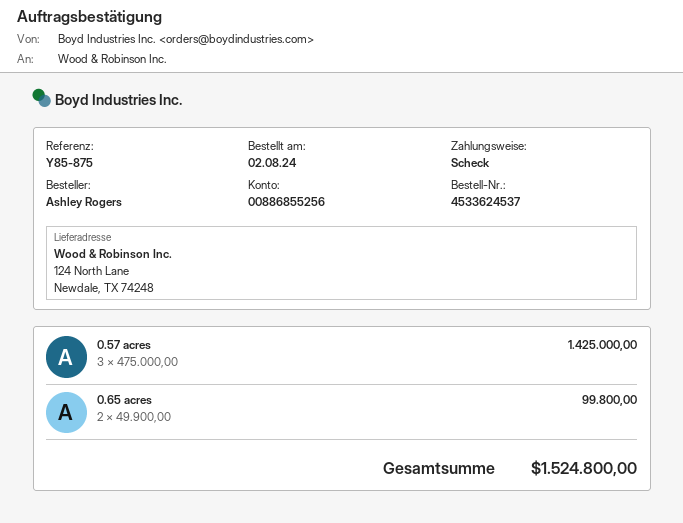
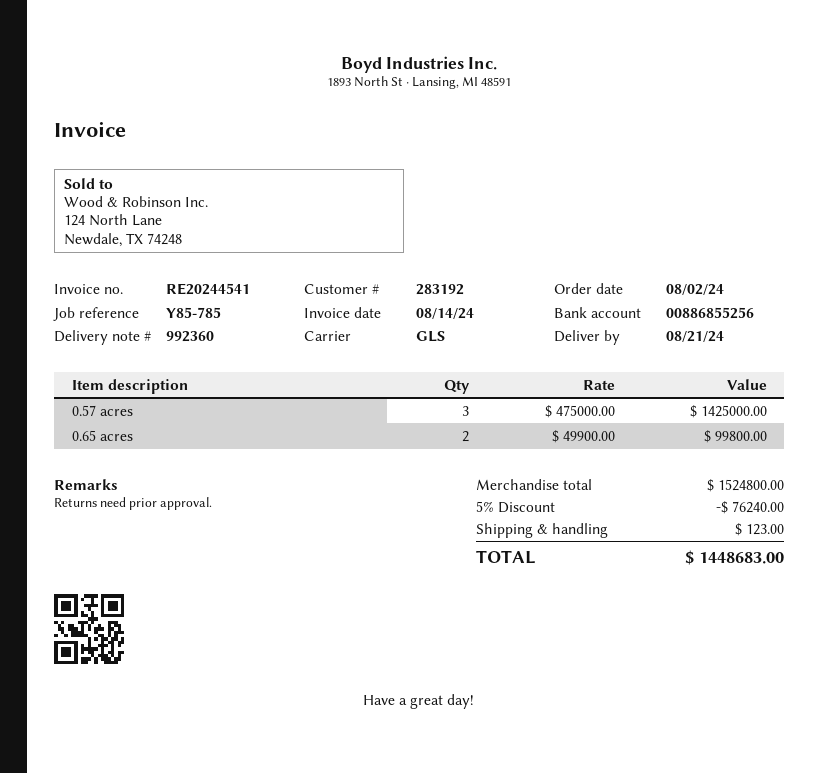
reference: Y85-875 -> Y85-785
discount: none -> 5% = 76240.00
shipping: none -> 123.00
total: 1524800.00 -> 1448683.00

